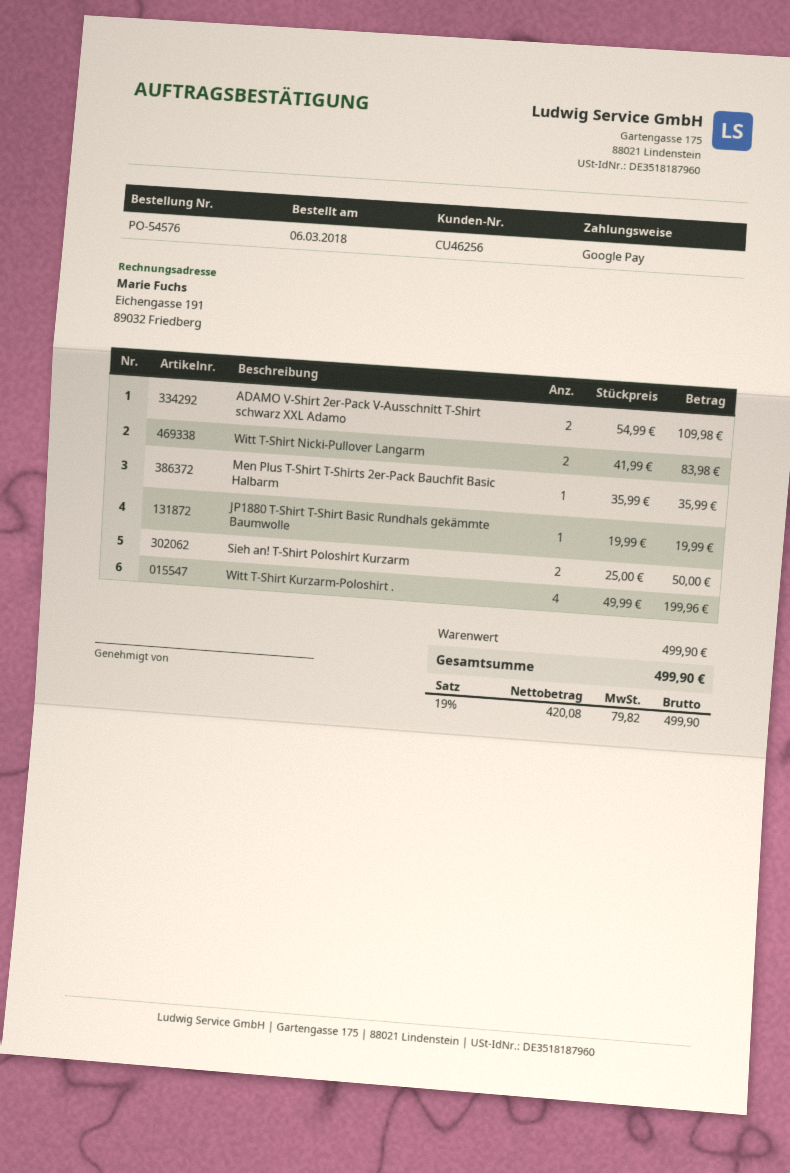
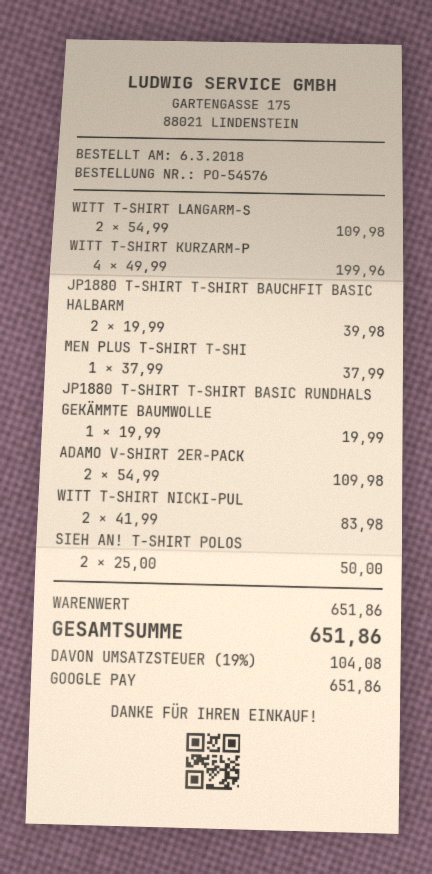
Men Plus T-Shirt T-Shirts 2er-Pack Bauchfit Basic Halbarm: 1 x 35.99 = 35.99 -> 1 x 37.99 = 37.99
WITT T-SHIRT LANGARM-S: none -> 2 x 54.99 = 109.98
JP1880 T-SHIRT T-SHIRT BAUCHFIT BASIC HALBARM: none -> 2 x 19.99 = 39.98
subtotal: 499.90 -> 651.86
tax: 19% = 79.82 -> 19% = 104.08
total: 499.90 -> 651.86

